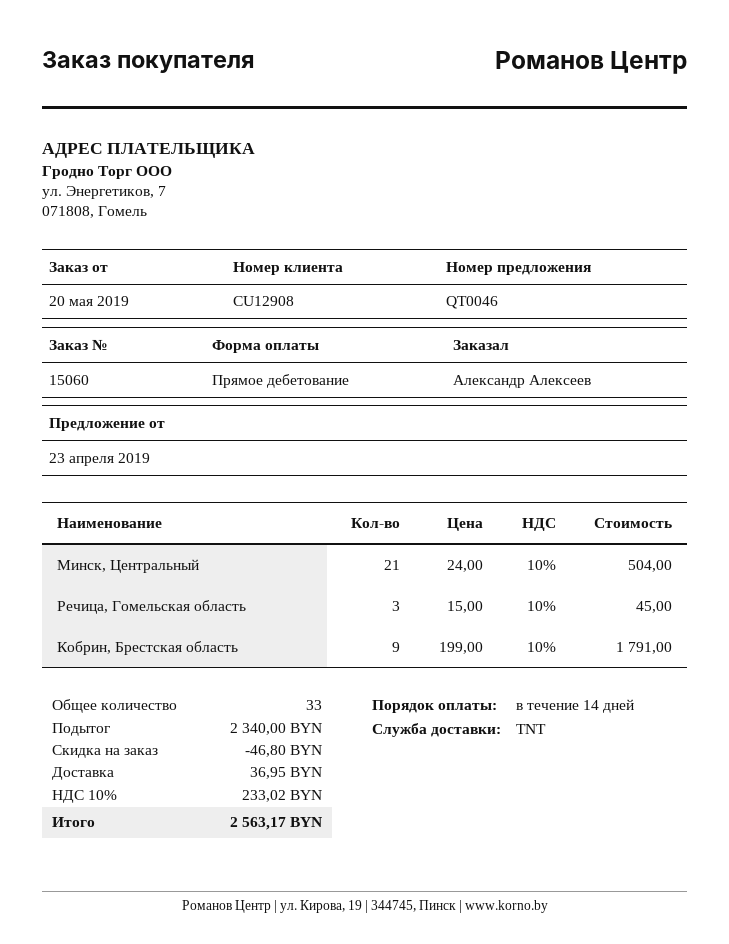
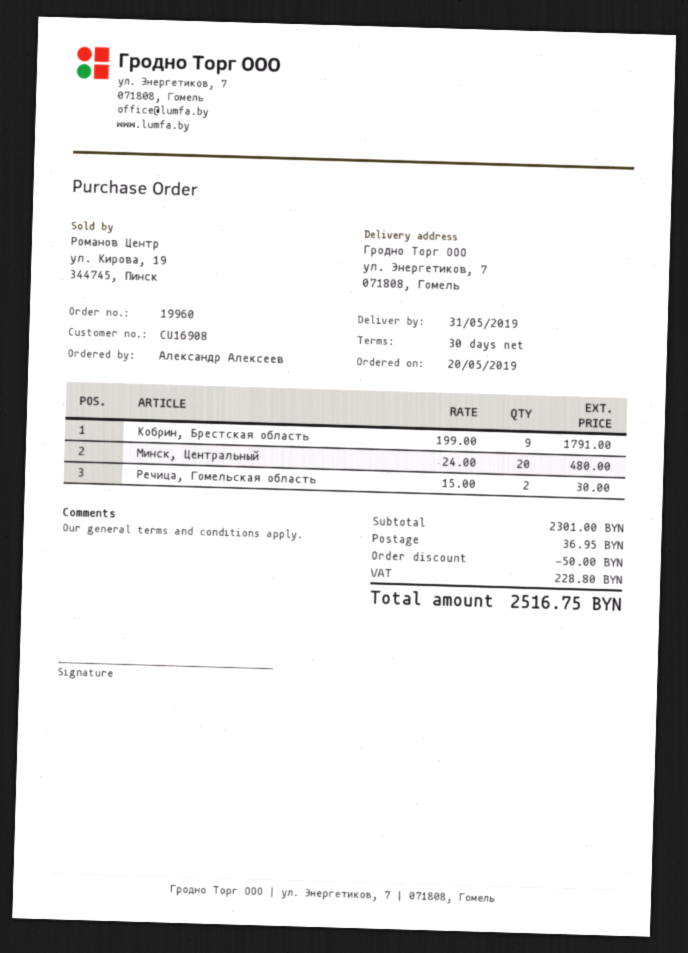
order number: 15060 -> 19960
payment terms: 14 days -> 30 days
customer number: CU12908 -> CU16908
Минск, Центральный: 21 x 24.00 = 504.00 -> 20 x 24.00 = 480.00
Речица, Гомельская область: 3 x 15.00 = 45.00 -> 2 x 15.00 = 30.00
subtotal: 2340.00 -> 2301.00
discount: 46.80 -> 50.00
tax: 233.02 -> 228.80
total: 2563.17 -> 2516.75

